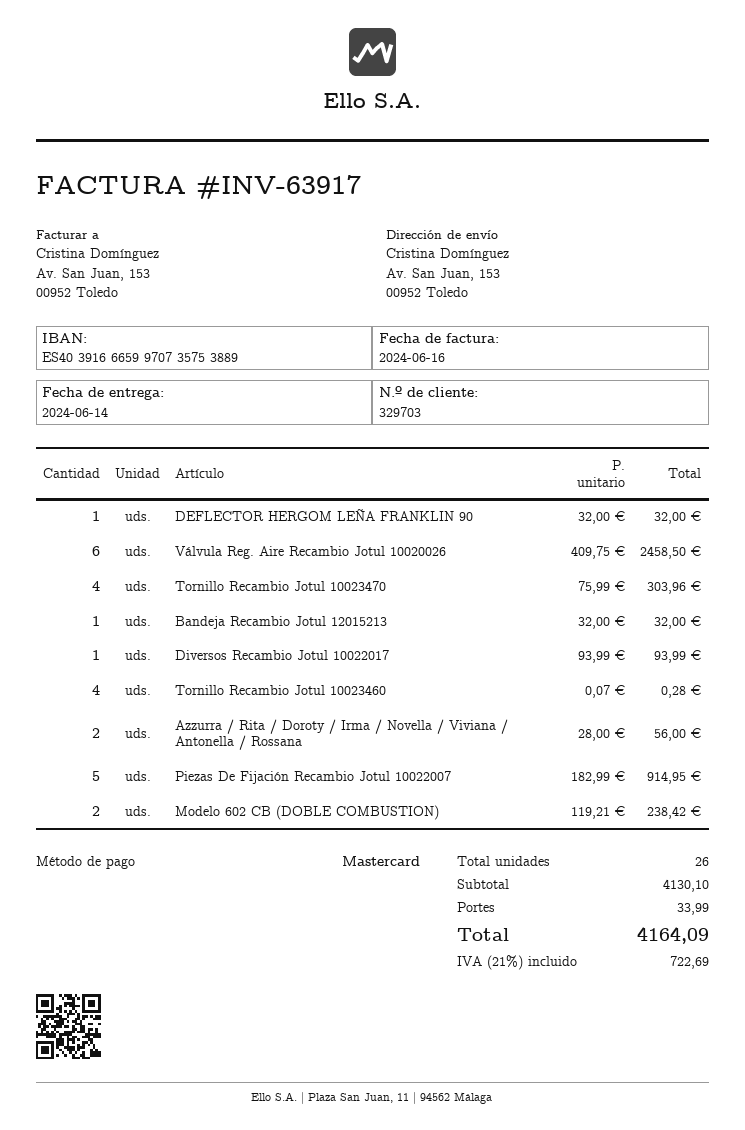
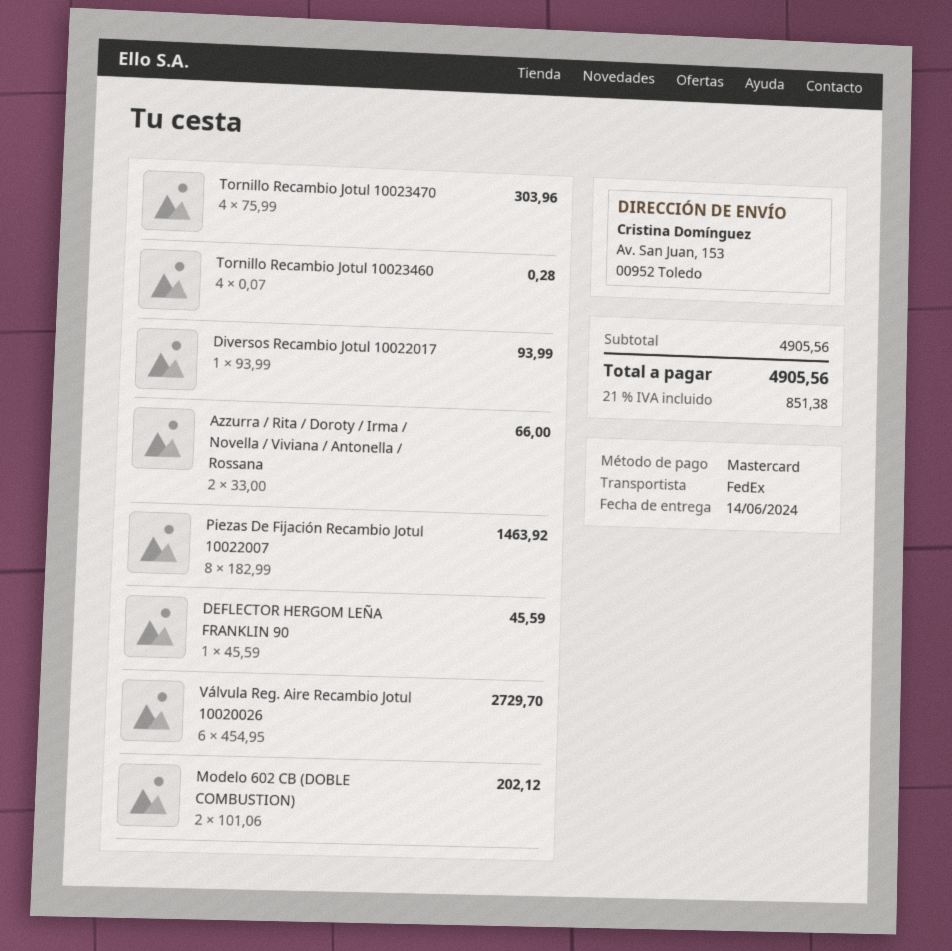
DEFLECTOR HERGOM LEÑA FRANKLIN 90: 1 x 32.00 = 32.00 -> 1 x 45.59 = 45.59
Válvula Reg. Aire Recambio Jotul 10020026: 6 x 409.75 = 2458.50 -> 6 x 454.95 = 2729.70
Bandeja Recambio Jotul 12015213: 1 x 32.00 = 32.00 -> none
Azzurra / Rita / Doroty / Irma / Novella / Viviana / Antonella / Rossana: 2 x 28.00 = 56.00 -> 2 x 33.00 = 66.00
Piezas De Fijación Recambio Jotul 10022007: 5 x 182.99 = 914.95 -> 8 x 182.99 = 1463.92
Modelo 602 CB (DOBLE COMBUSTION): 2 x 119.21 = 238.42 -> 2 x 101.06 = 202.12
subtotal: 4130.10 -> 4905.56
shipping: 33.99 -> none
tax: 21% = 722.69 -> 21% = 851.38
total: 4164.09 -> 4905.56

